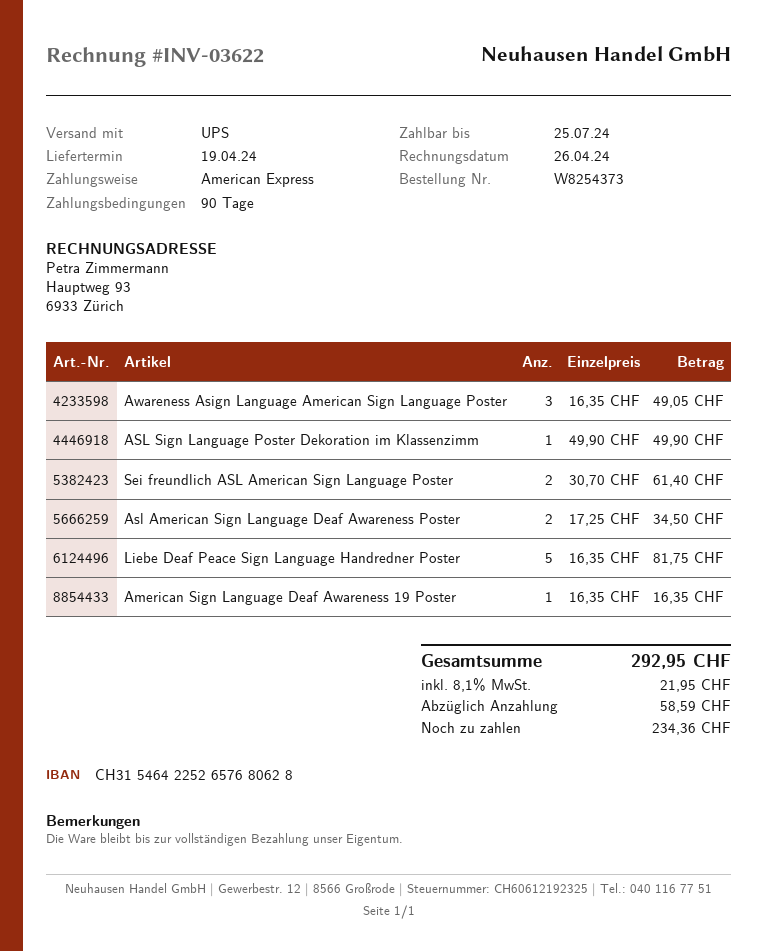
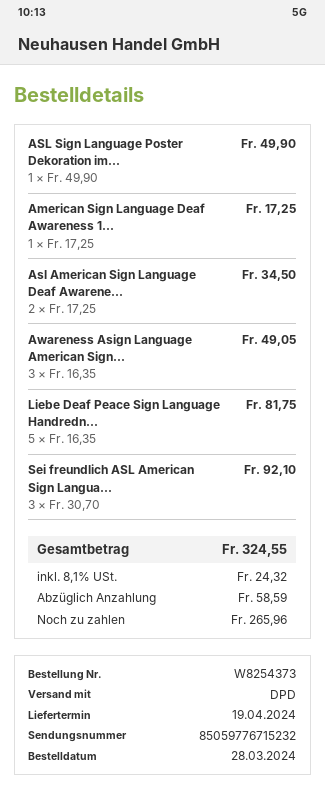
shipping method: UPS -> DPD
Sei freundlich ASL American Sign Language Poster: 2 x 30.70 = 61.40 -> 3 x 30.70 = 92.10
American Sign Language Deaf Awareness 19 Poster: 1 x 16.35 = 16.35 -> 1 x 17.25 = 17.25
tax: 8.1% = 21.95 -> 8.1% = 24.32
total: 292.95 -> 324.55
balance: 234.36 -> 265.96

